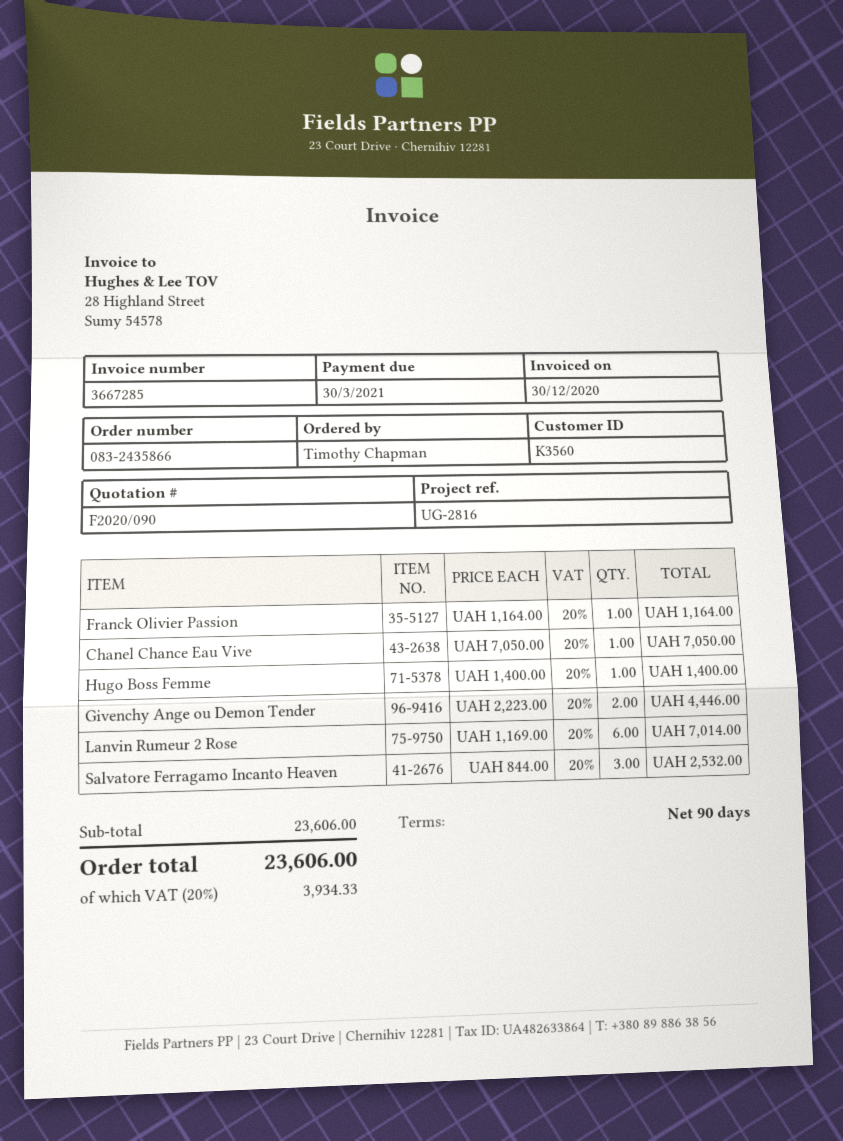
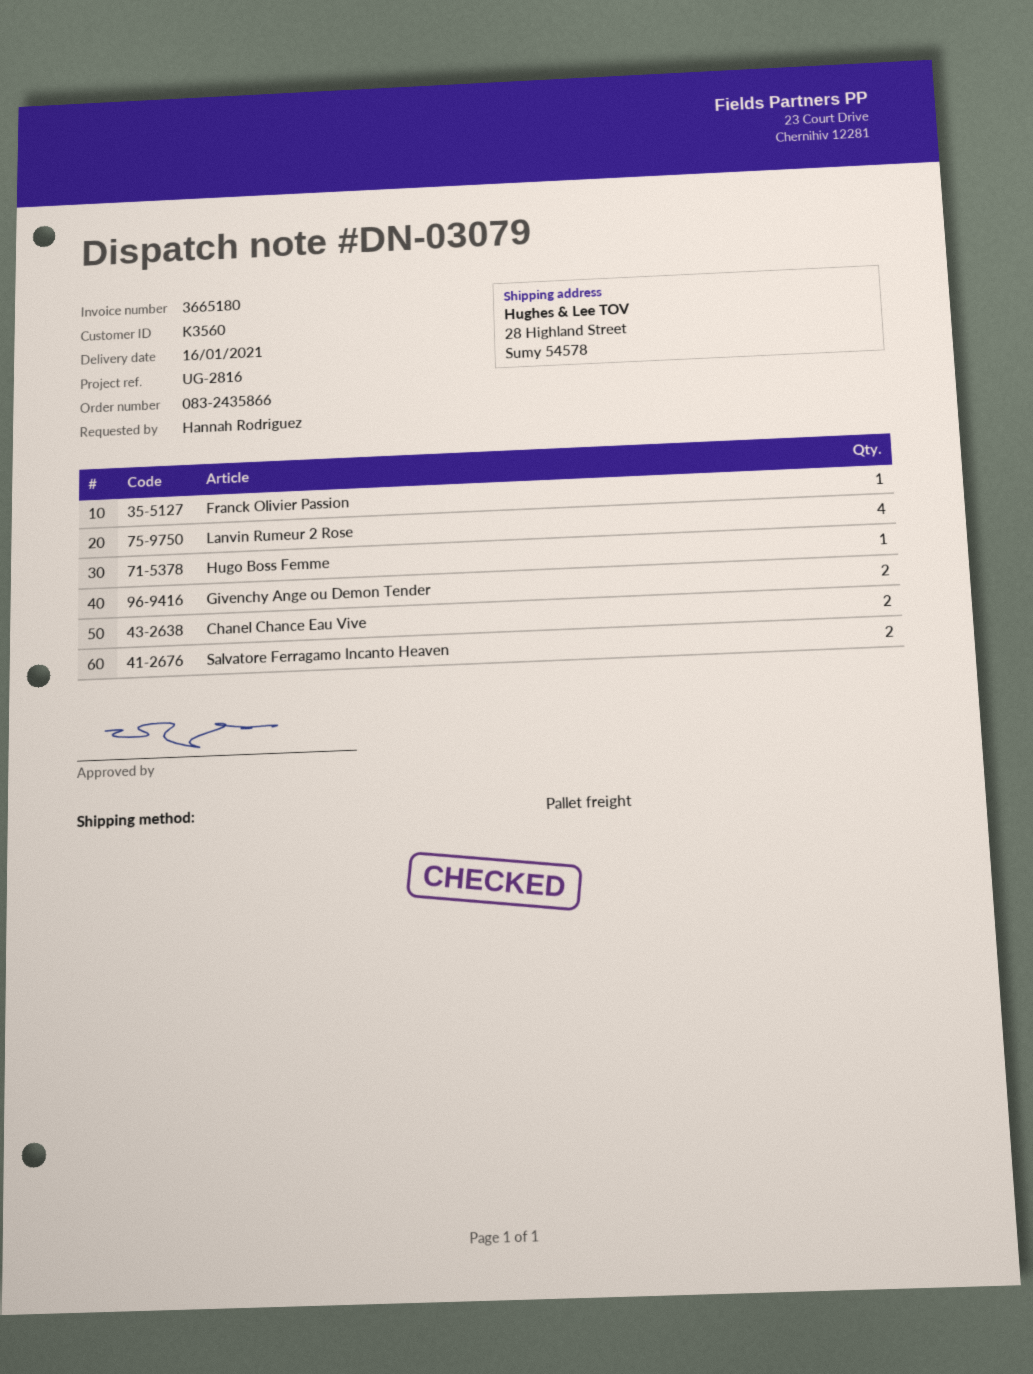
invoice number: 3667285 -> 3665180
ordered by: Timothy Chapman -> Hannah Rodriguez
Chanel Chance Eau Vive: 1 -> 2
Lanvin Rumeur 2 Rose: 6 -> 4
Salvatore Ferragamo Incanto Heaven: 3 -> 2

